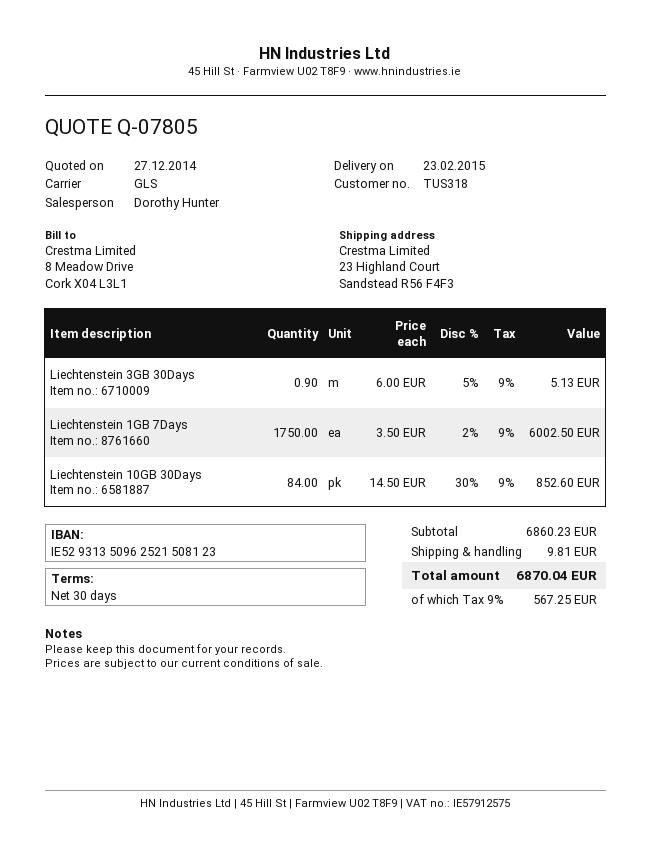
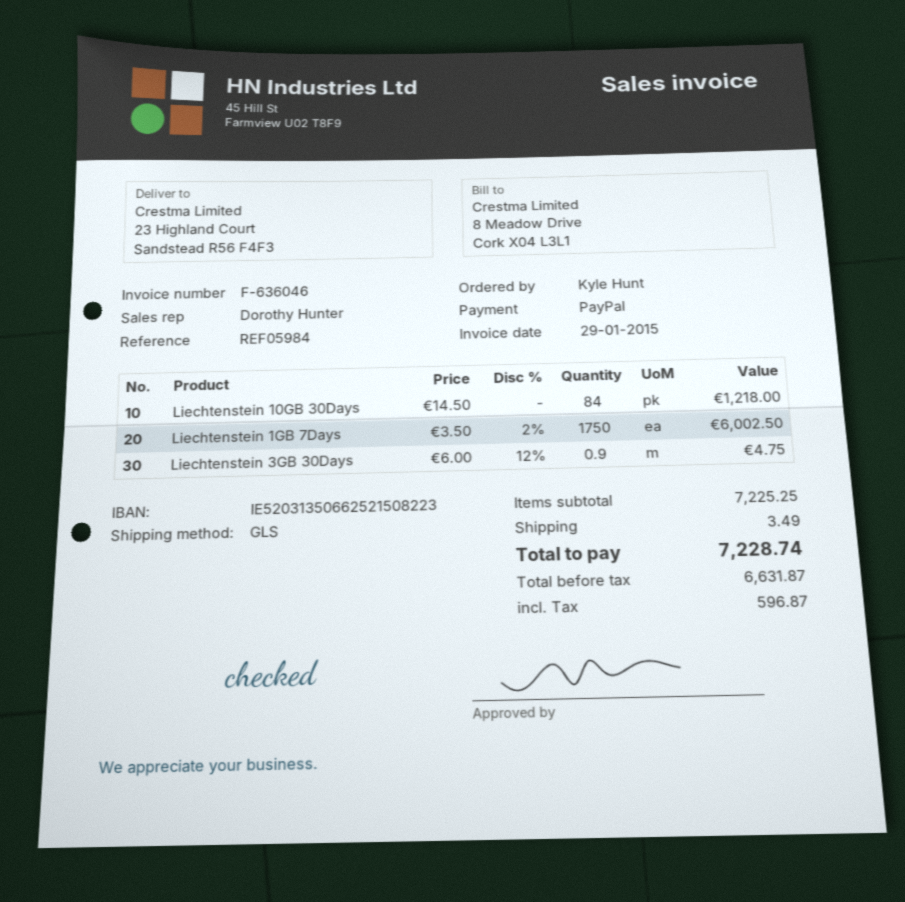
bank account: IE52931350962521508123 -> IE52031350662521508223
Liechtenstein 3GB 30Days: 0.9 x 6.00 - 5% = 5.13 -> 0.9 x 6.00 - 12% = 4.75
Liechtenstein 10GB 30Days: 84 x 14.50 - 30% = 852.60 -> 84 x 14.50 = 1218.00
subtotal: 6860.23 -> 7225.25
shipping: 9.81 -> 3.49
tax: 567.25 -> 596.87
total: 6870.04 -> 7228.74

